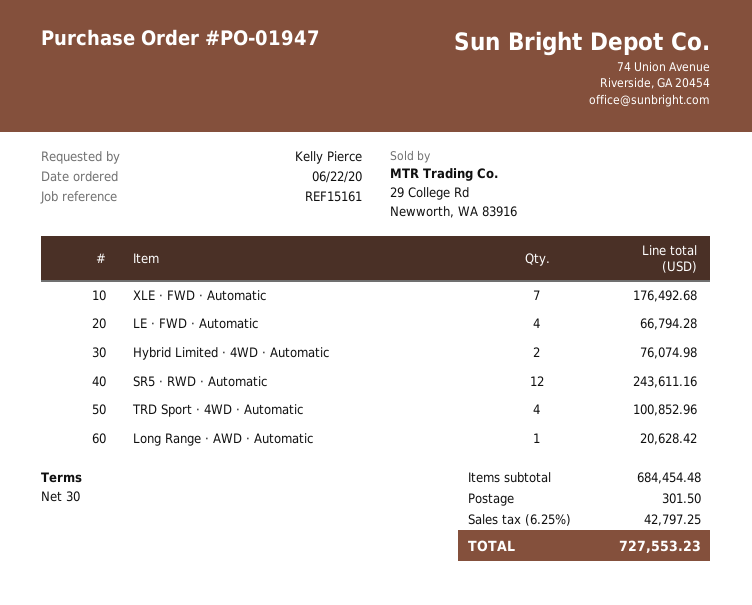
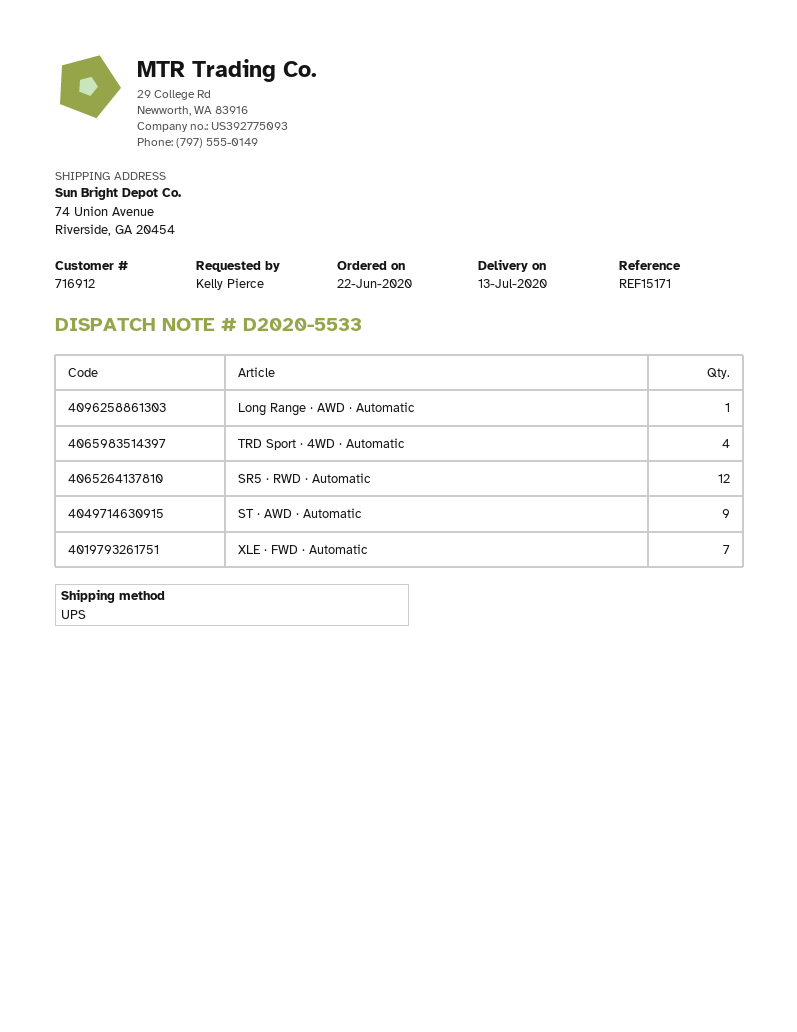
reference: REF15161 -> REF15171
LE · FWD · Automatic: 4 -> none
Hybrid Limited · 4WD · Automatic: 2 -> none
ST · AWD · Automatic: none -> 9

